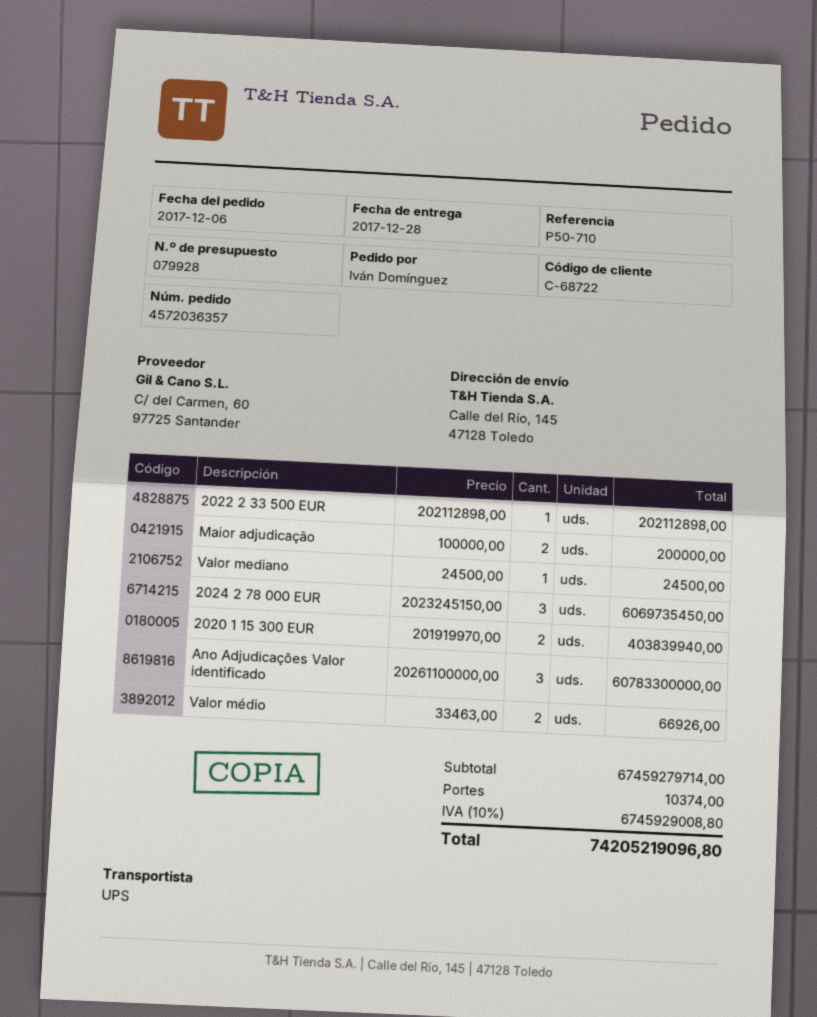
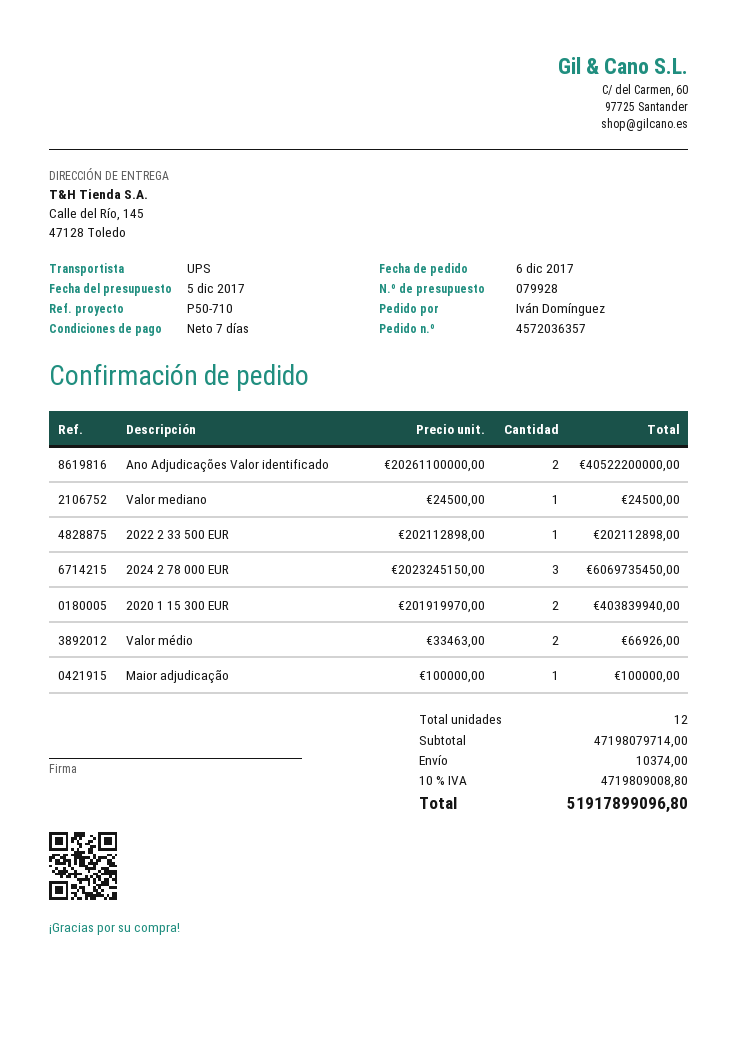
Maior adjudicação: 2 x 100000.00 = 200000.00 -> 1 x 100000.00 = 100000.00
Ano Adjudicações Valor identificado: 3 x 20261100000.00 = 60783300000.00 -> 2 x 20261100000.00 = 40522200000.00
subtotal: 67459279714.00 -> 47198079714.00
tax: 10% = 6745929008.80 -> 10% = 4719809008.80
total: 74205219096.80 -> 51917899096.80

